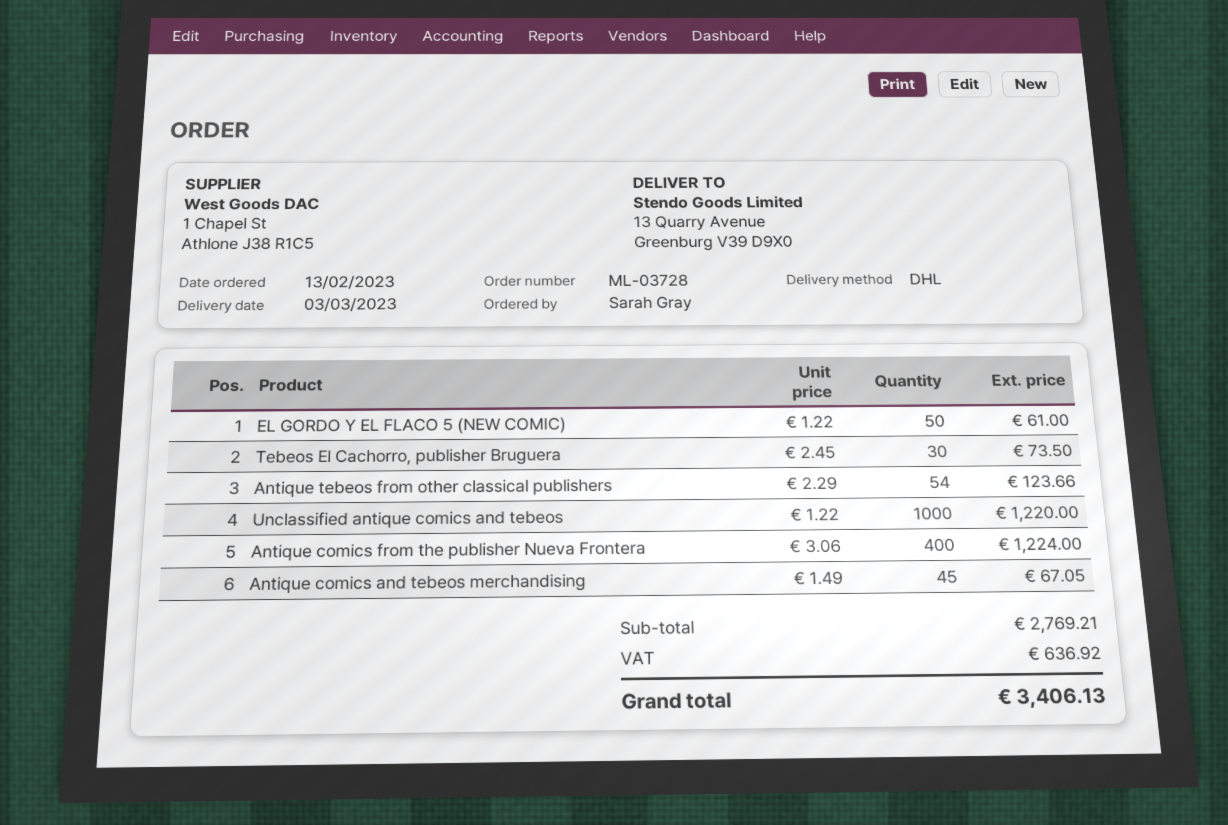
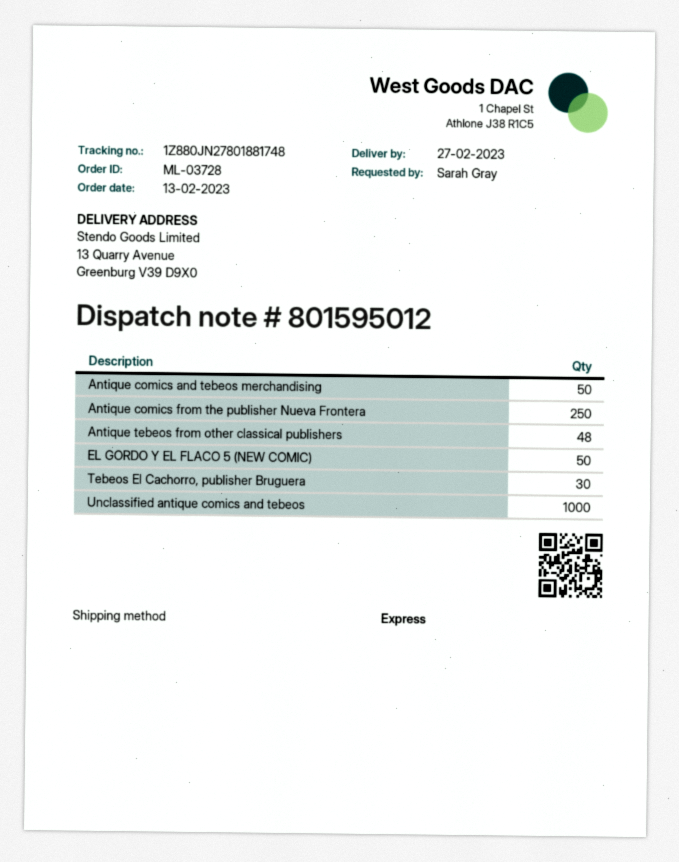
delivery date: 2023-03-03 -> 2023-02-27
shipping method: DHL -> express
Antique tebeos from other classical publishers: 54 -> 48
Antique comics from the publisher Nueva Frontera: 400 -> 250
Antique comics and tebeos merchandising: 45 -> 50

